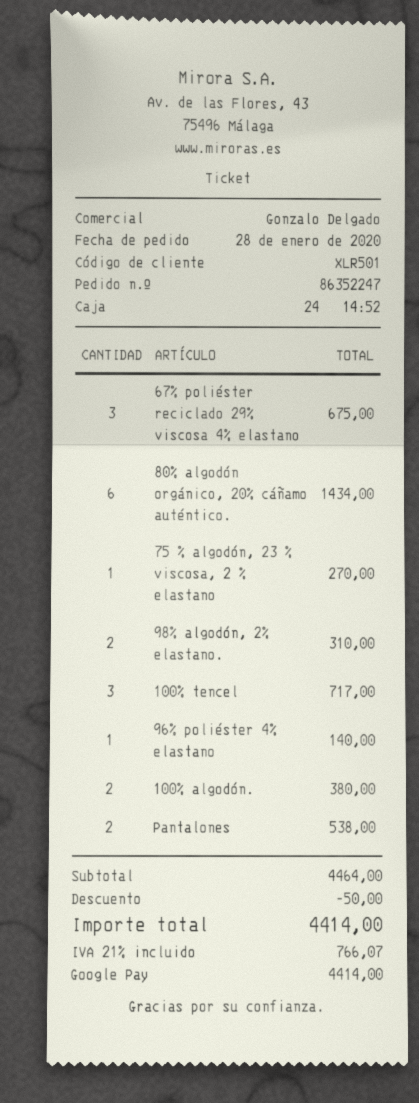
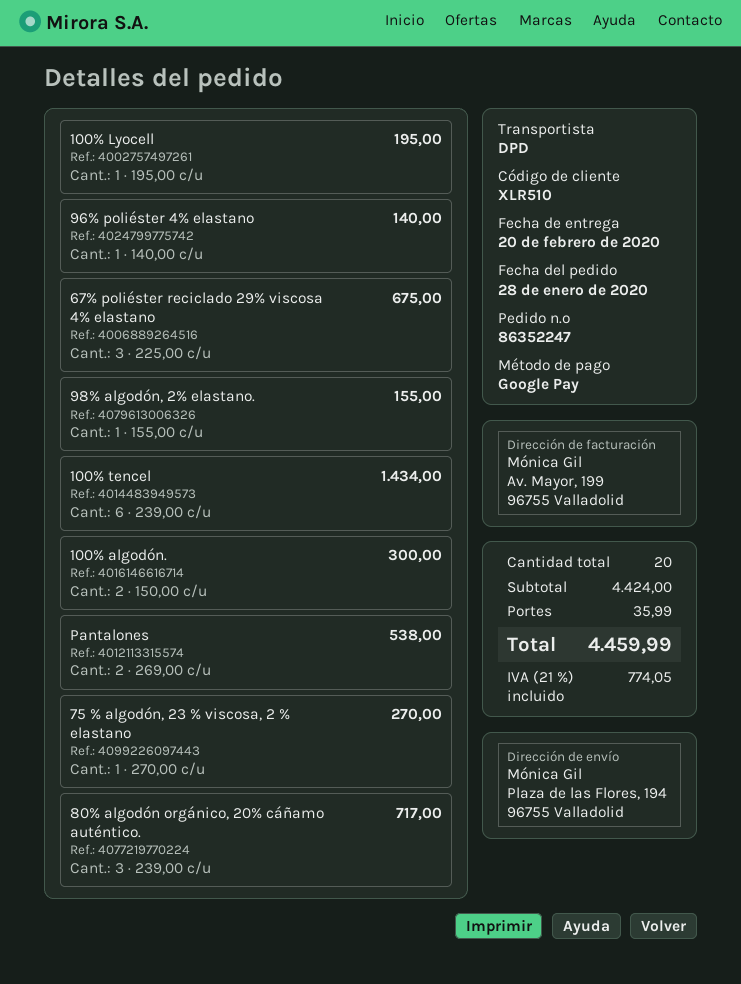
customer number: XLR501 -> XLR510
80% algodón orgánico, 20% cáñamo auténtico.: 6 for 1434.00 -> 3 for 717.00
98% algodón, 2% elastano.: 2 for 310.00 -> 1 for 155.00
100% tencel: 3 for 717.00 -> 6 for 1434.00
100% algodón.: 2 for 380.00 -> 2 for 300.00
100% Lyocell: none -> 1 for 195.00
subtotal: 4464.00 -> 4424.00
discount: 50.00 -> none
shipping: none -> 35.99
tax: 21% = 766.07 -> 21% = 774.05
total: 4414.00 -> 4459.99

